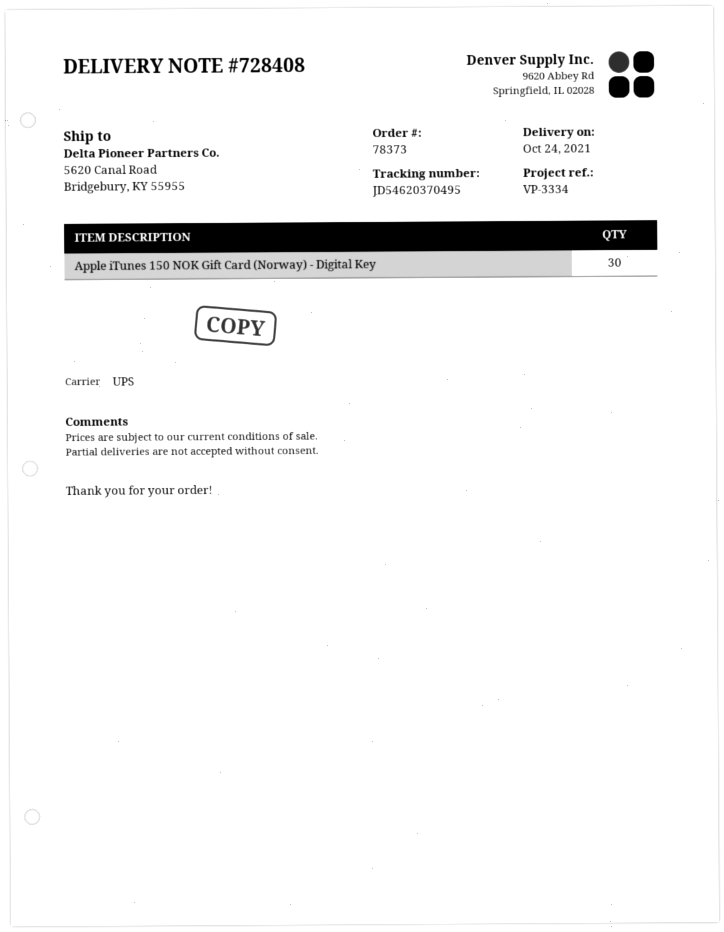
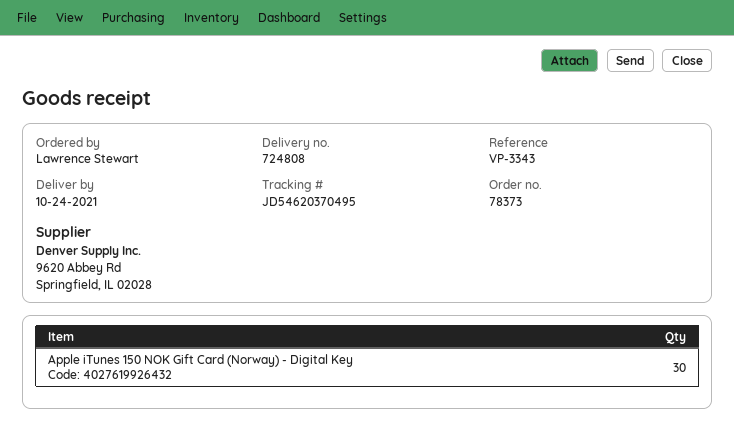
delivery note number: 728408 -> 724808
reference: VP-3334 -> VP-3343

